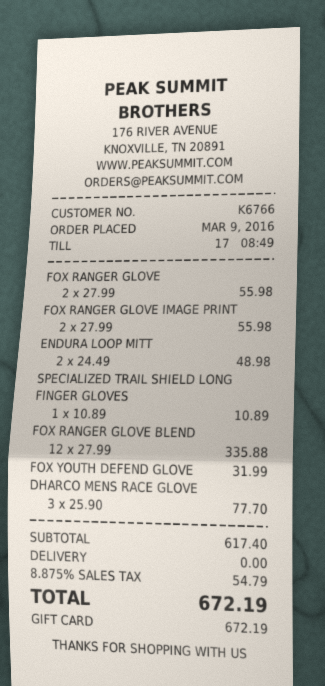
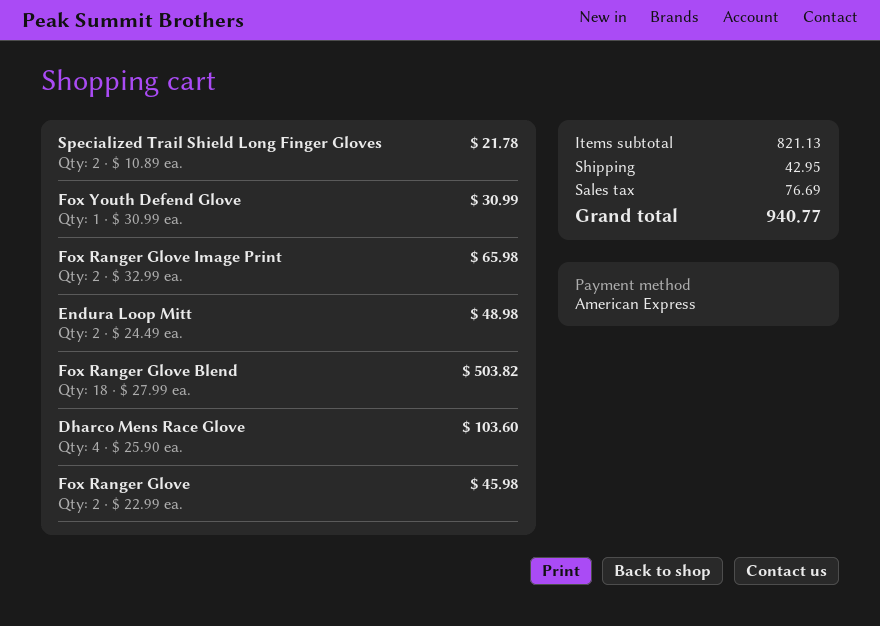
payment method: gift card -> American Express
FOX RANGER GLOVE: 2 x 27.99 = 55.98 -> 2 x 22.99 = 45.98
FOX RANGER GLOVE IMAGE PRINT: 2 x 27.99 = 55.98 -> 2 x 32.99 = 65.98
SPECIALIZED TRAIL SHIELD LONG FINGER GLOVES: 1 x 10.89 = 10.89 -> 2 x 10.89 = 21.78
FOX RANGER GLOVE BLEND: 12 x 27.99 = 335.88 -> 18 x 27.99 = 503.82
FOX YOUTH DEFEND GLOVE: 1 x 31.99 = 31.99 -> 1 x 30.99 = 30.99
DHARCO MENS RACE GLOVE: 3 x 25.90 = 77.70 -> 4 x 25.90 = 103.60
subtotal: 617.40 -> 821.13
shipping: 0.00 -> 42.95
tax: 54.79 -> 76.69
total: 672.19 -> 940.77

